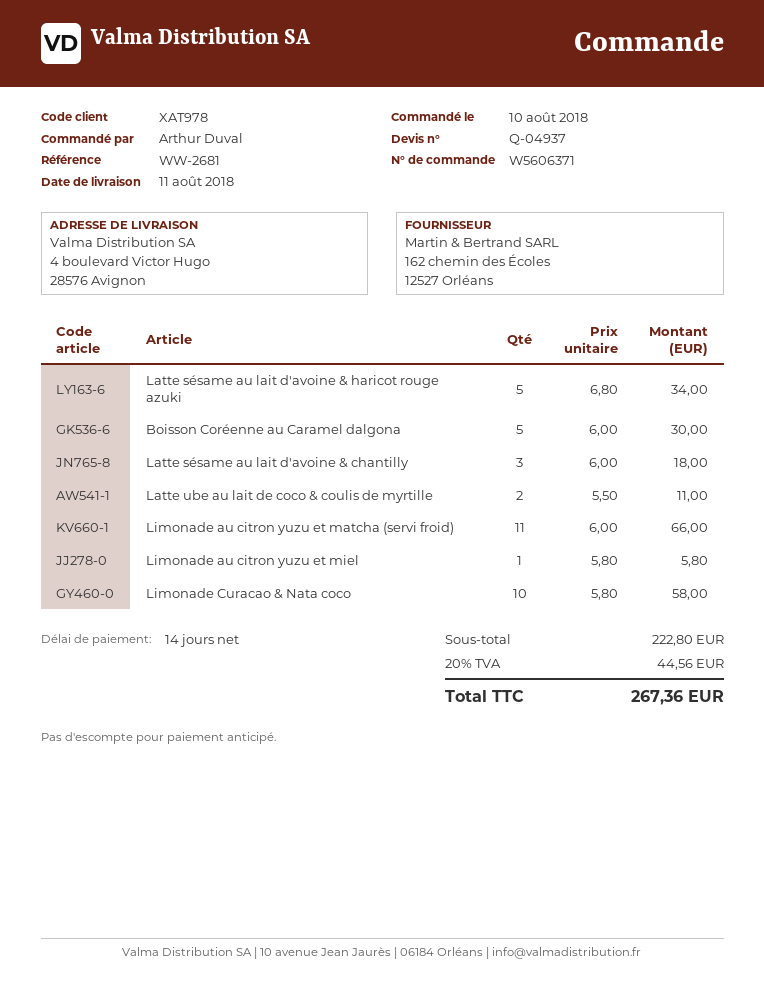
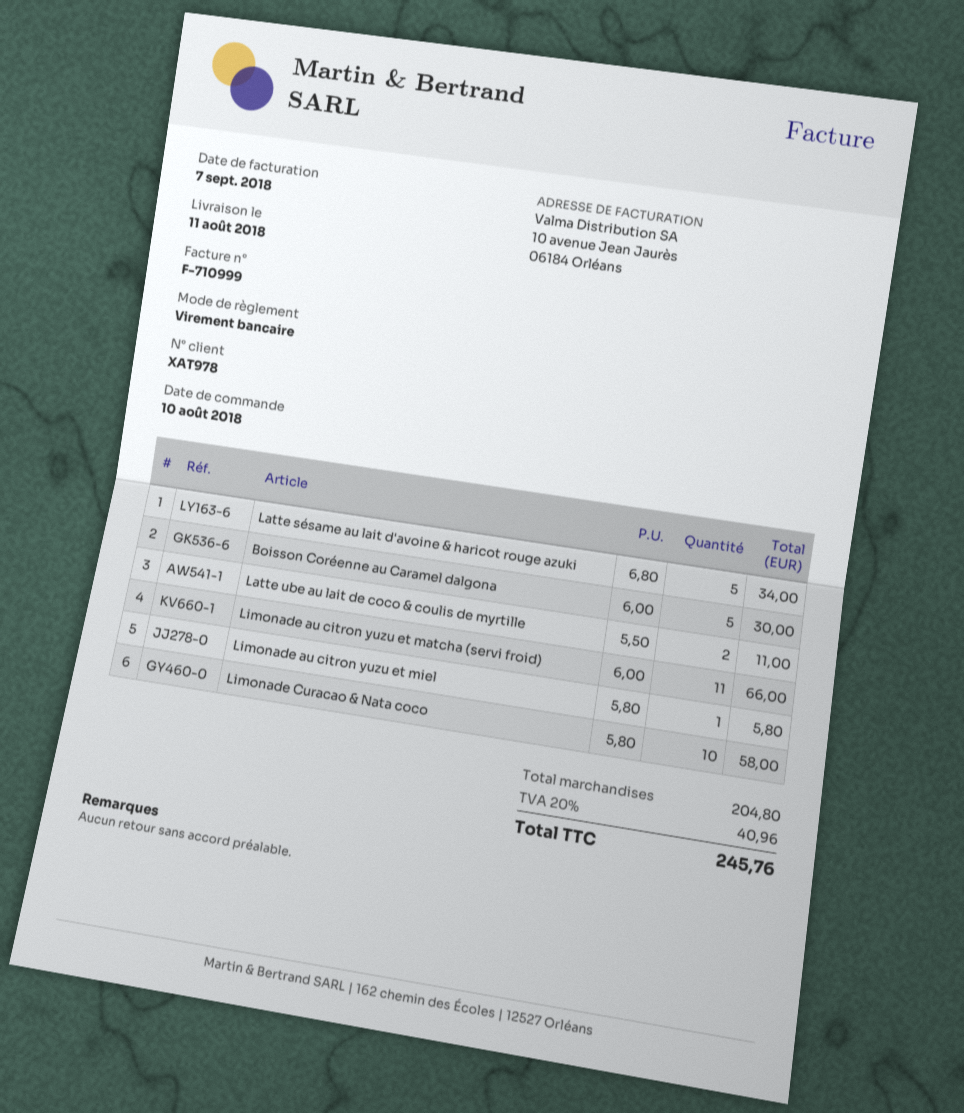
Latte sésame au lait d'avoine & chantilly: 3 x 6.00 = 18.00 -> none
subtotal: 222.80 -> 204.80
tax: 20% = 44.56 -> 20% = 40.96
total: 267.36 -> 245.76

